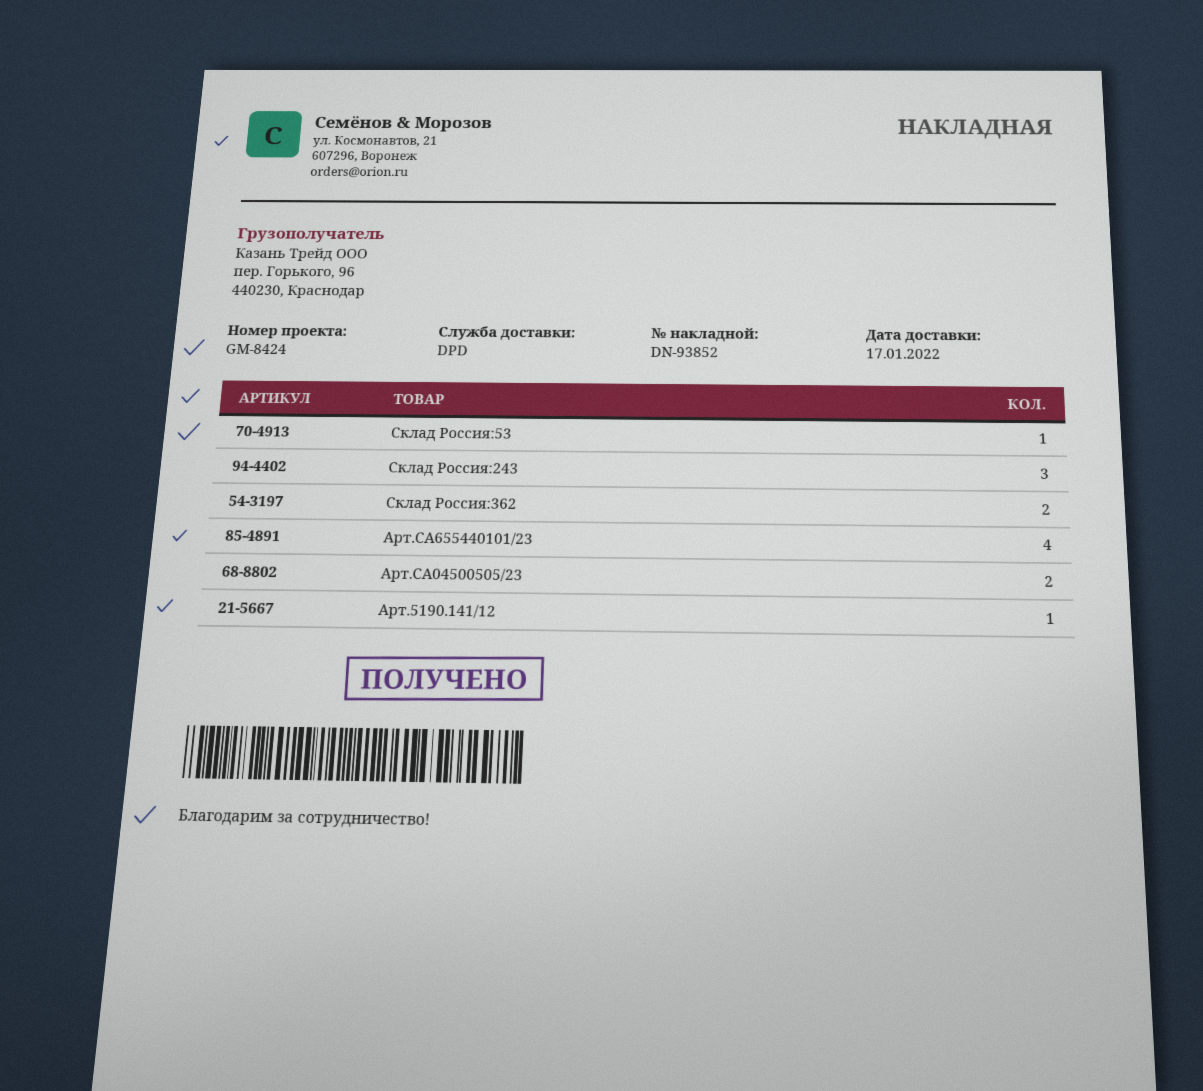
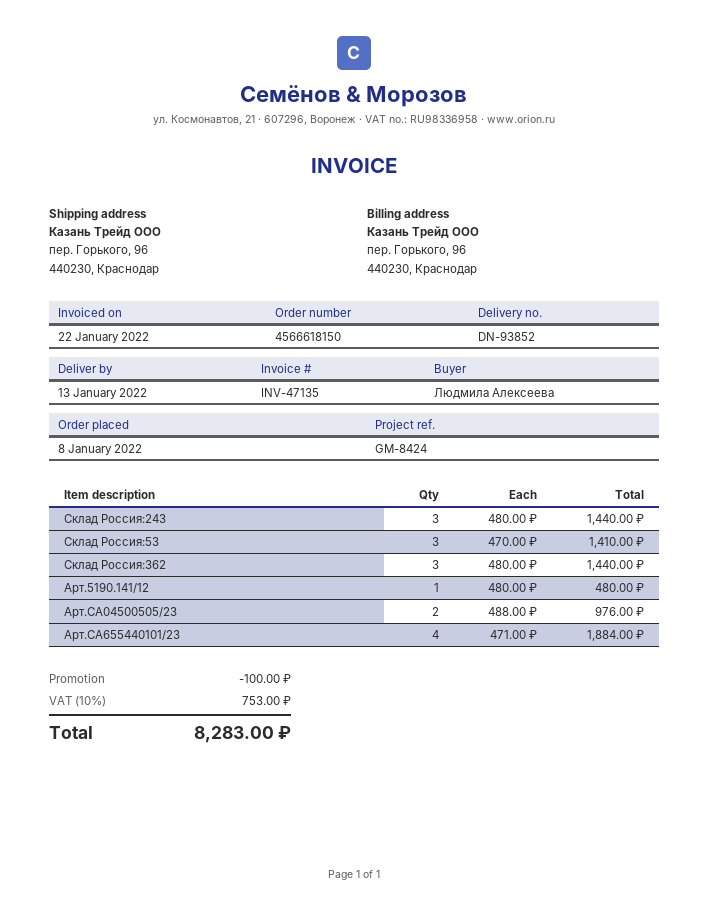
delivery date: 2022-01-17 -> 2022-01-13
Склад Россия:53: 1 -> 3
Склад Россия:362: 2 -> 3

